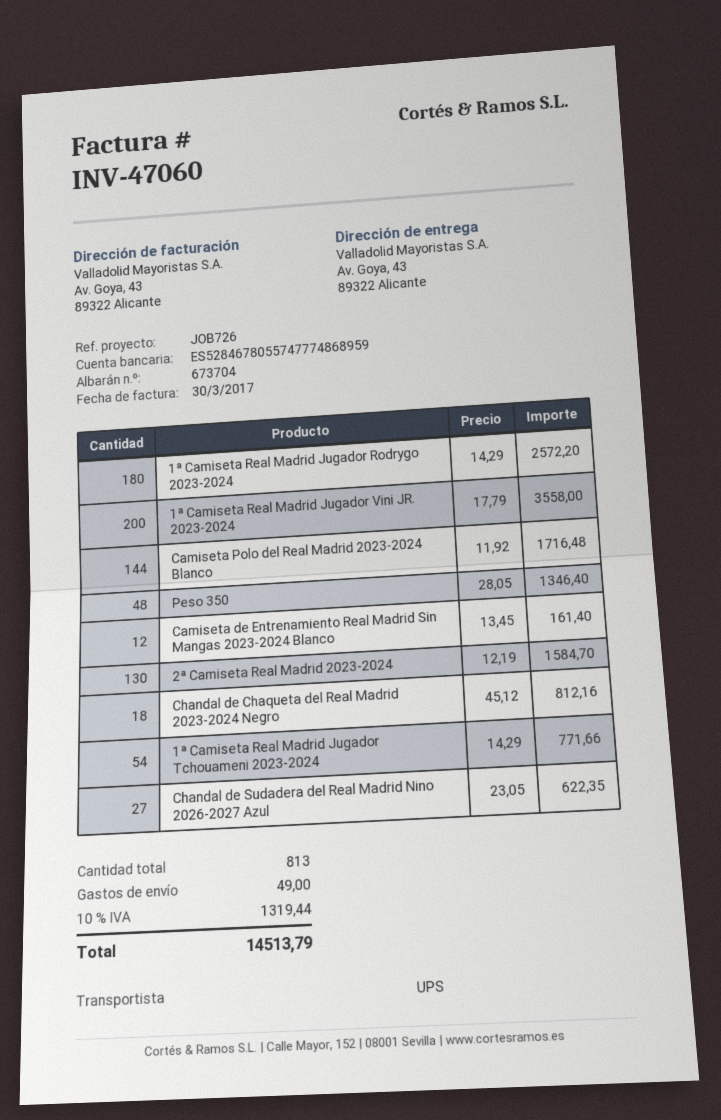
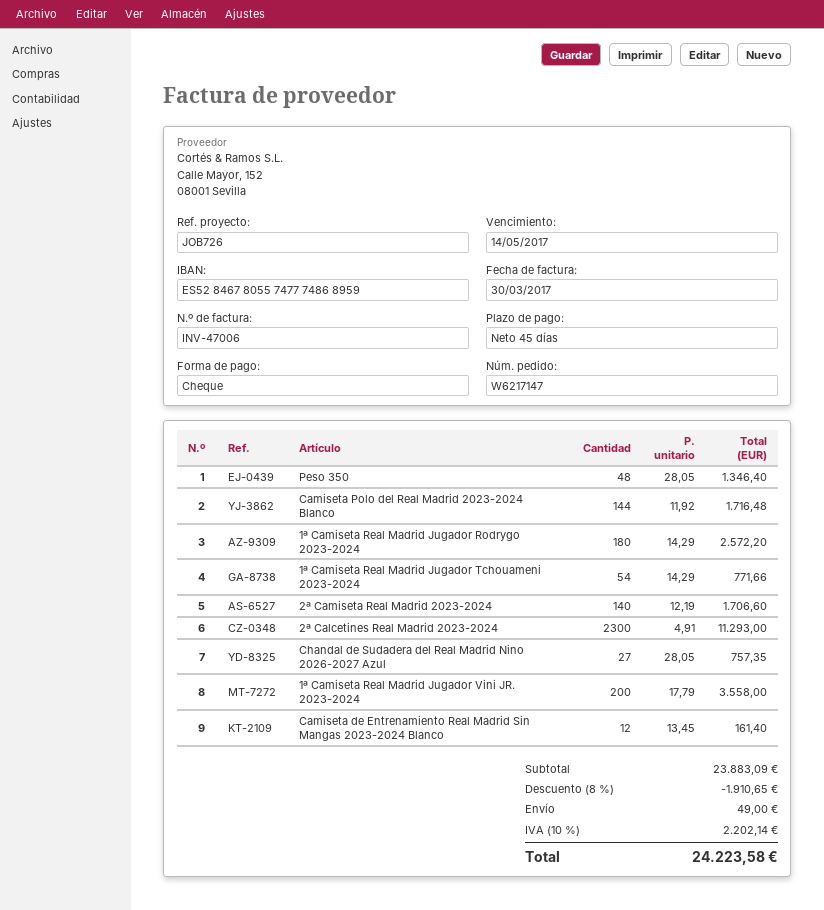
invoice number: INV-47060 -> INV-47006
2ª Camiseta Real Madrid 2023-2024: 130 x 12.19 = 1584.70 -> 140 x 12.19 = 1706.60
Chandal de Chaqueta del Real Madrid 2023-2024 Negro: 18 x 45.12 = 812.16 -> none
Chandal de Sudadera del Real Madrid Nino 2026-2027 Azul: 27 x 23.05 = 622.35 -> 27 x 28.05 = 757.35
2ª Calcetines Real Madrid 2023-2024: none -> 2300 x 4.91 = 11293.00
discount: none -> 8% = 1910.65
tax: 10% = 1319.44 -> 10% = 2202.14
total: 14513.79 -> 24223.58

